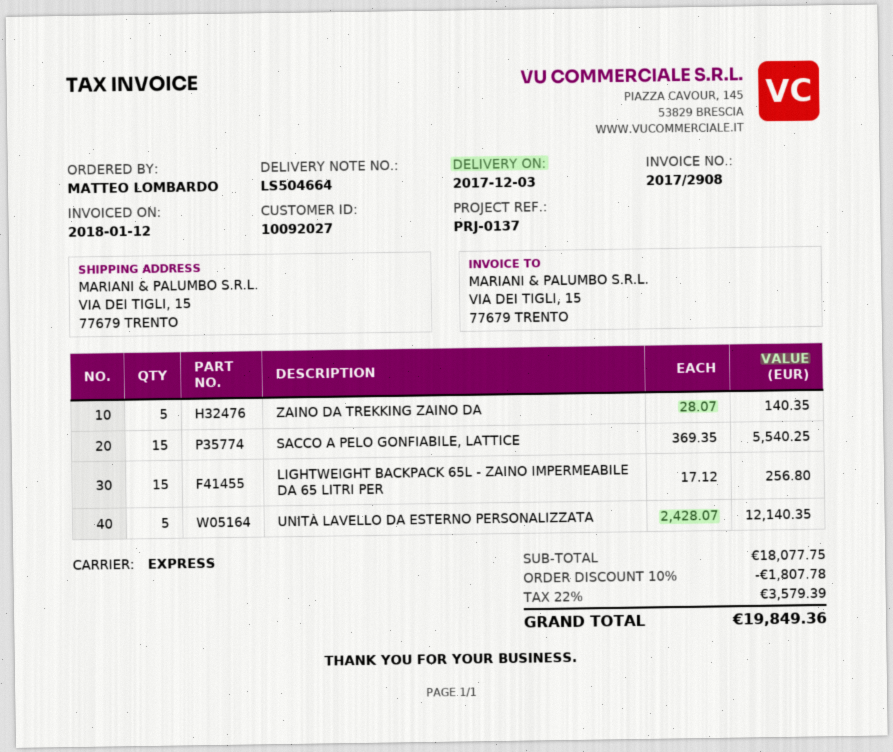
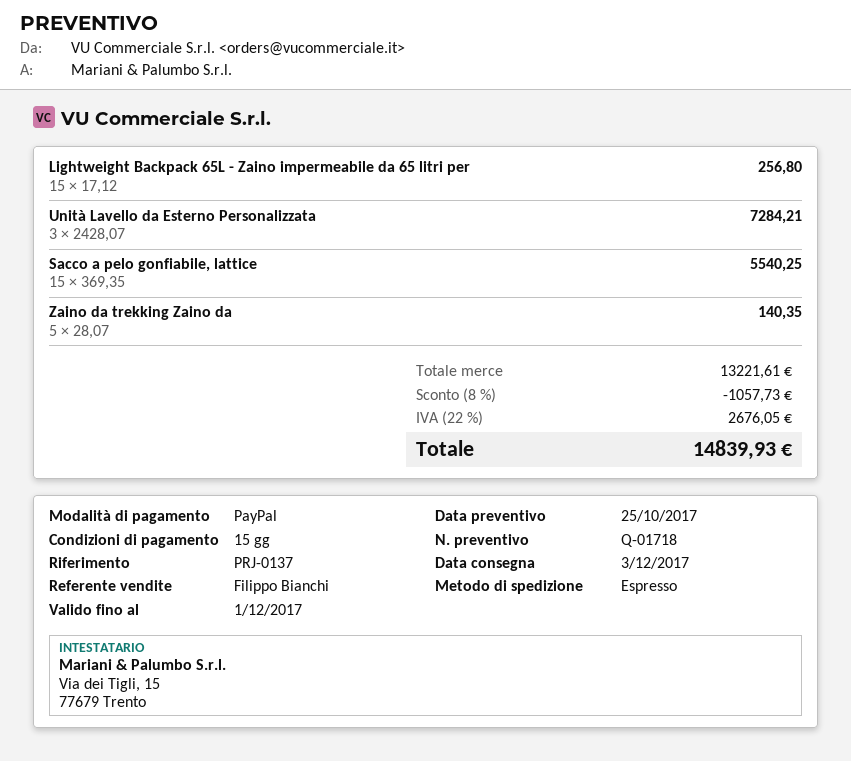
UNITÀ LAVELLO DA ESTERNO PERSONALIZZATA: 5 x 2428.07 = 12140.35 -> 3 x 2428.07 = 7284.21
subtotal: 18077.75 -> 13221.61
discount: 10% = 1807.78 -> 8% = 1057.73
tax: 22% = 3579.39 -> 22% = 2676.05
total: 19849.36 -> 14839.93

